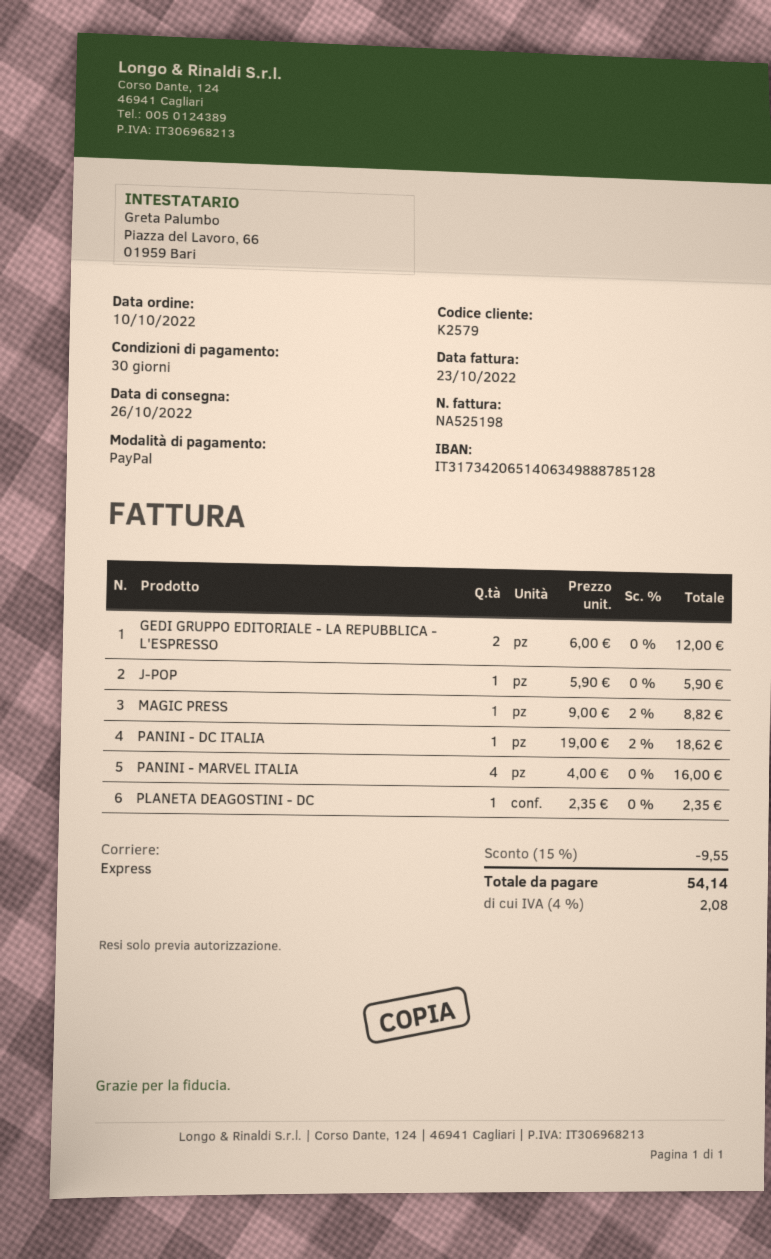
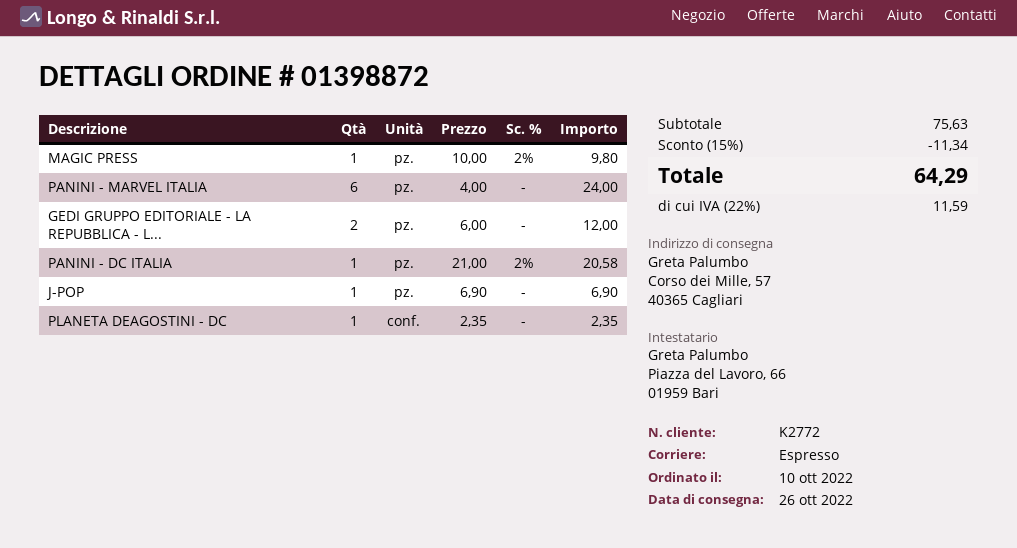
customer number: K2579 -> K2772
J-POP: 1 x 5.90 = 5.90 -> 1 x 6.90 = 6.90
MAGIC PRESS: 1 x 9.00 - 2% = 8.82 -> 1 x 10.00 - 2% = 9.80
PANINI - DC ITALIA: 1 x 19.00 - 2% = 18.62 -> 1 x 21.00 - 2% = 20.58
PANINI - MARVEL ITALIA: 4 x 4.00 = 16.00 -> 6 x 4.00 = 24.00
discount: 15% = 9.55 -> 15% = 11.34
tax: 4% = 2.08 -> 22% = 11.59
total: 54.14 -> 64.29

